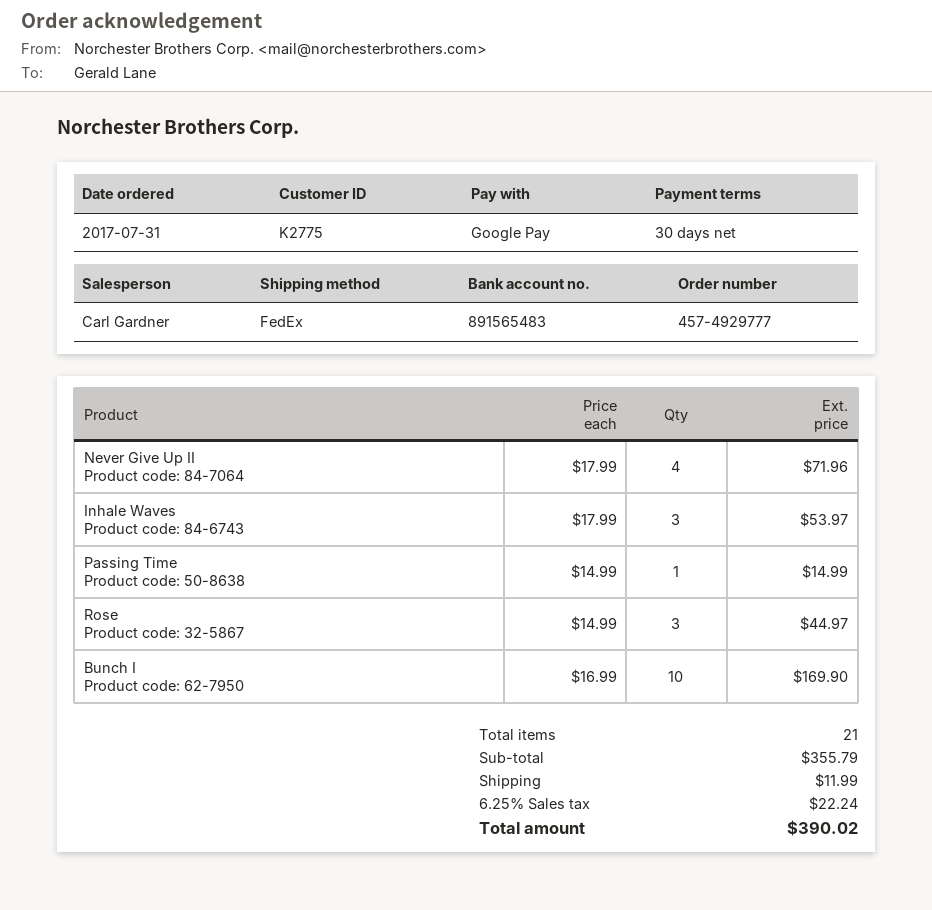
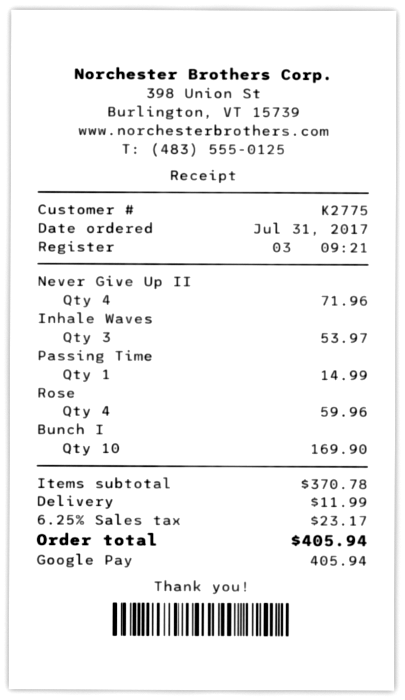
Rose: 3 for 44.97 -> 4 for 59.96
subtotal: 355.79 -> 370.78
tax: 6.25% = 22.24 -> 6.25% = 23.17
total: 390.02 -> 405.94

